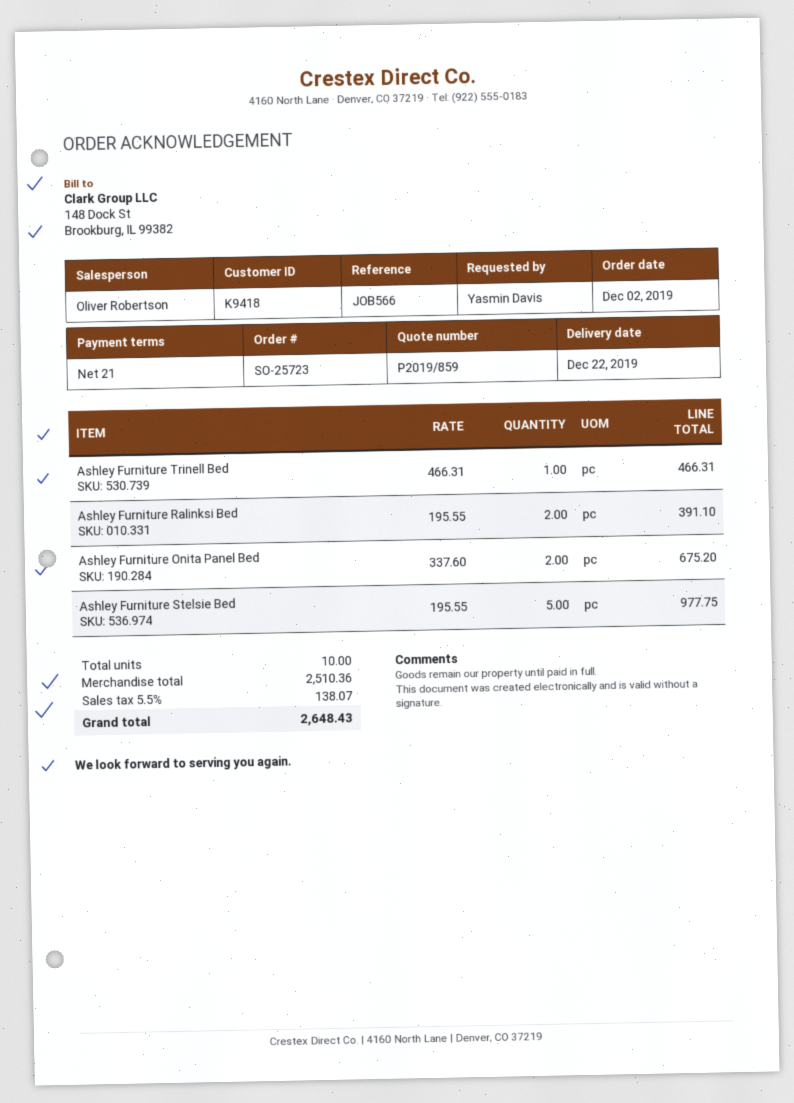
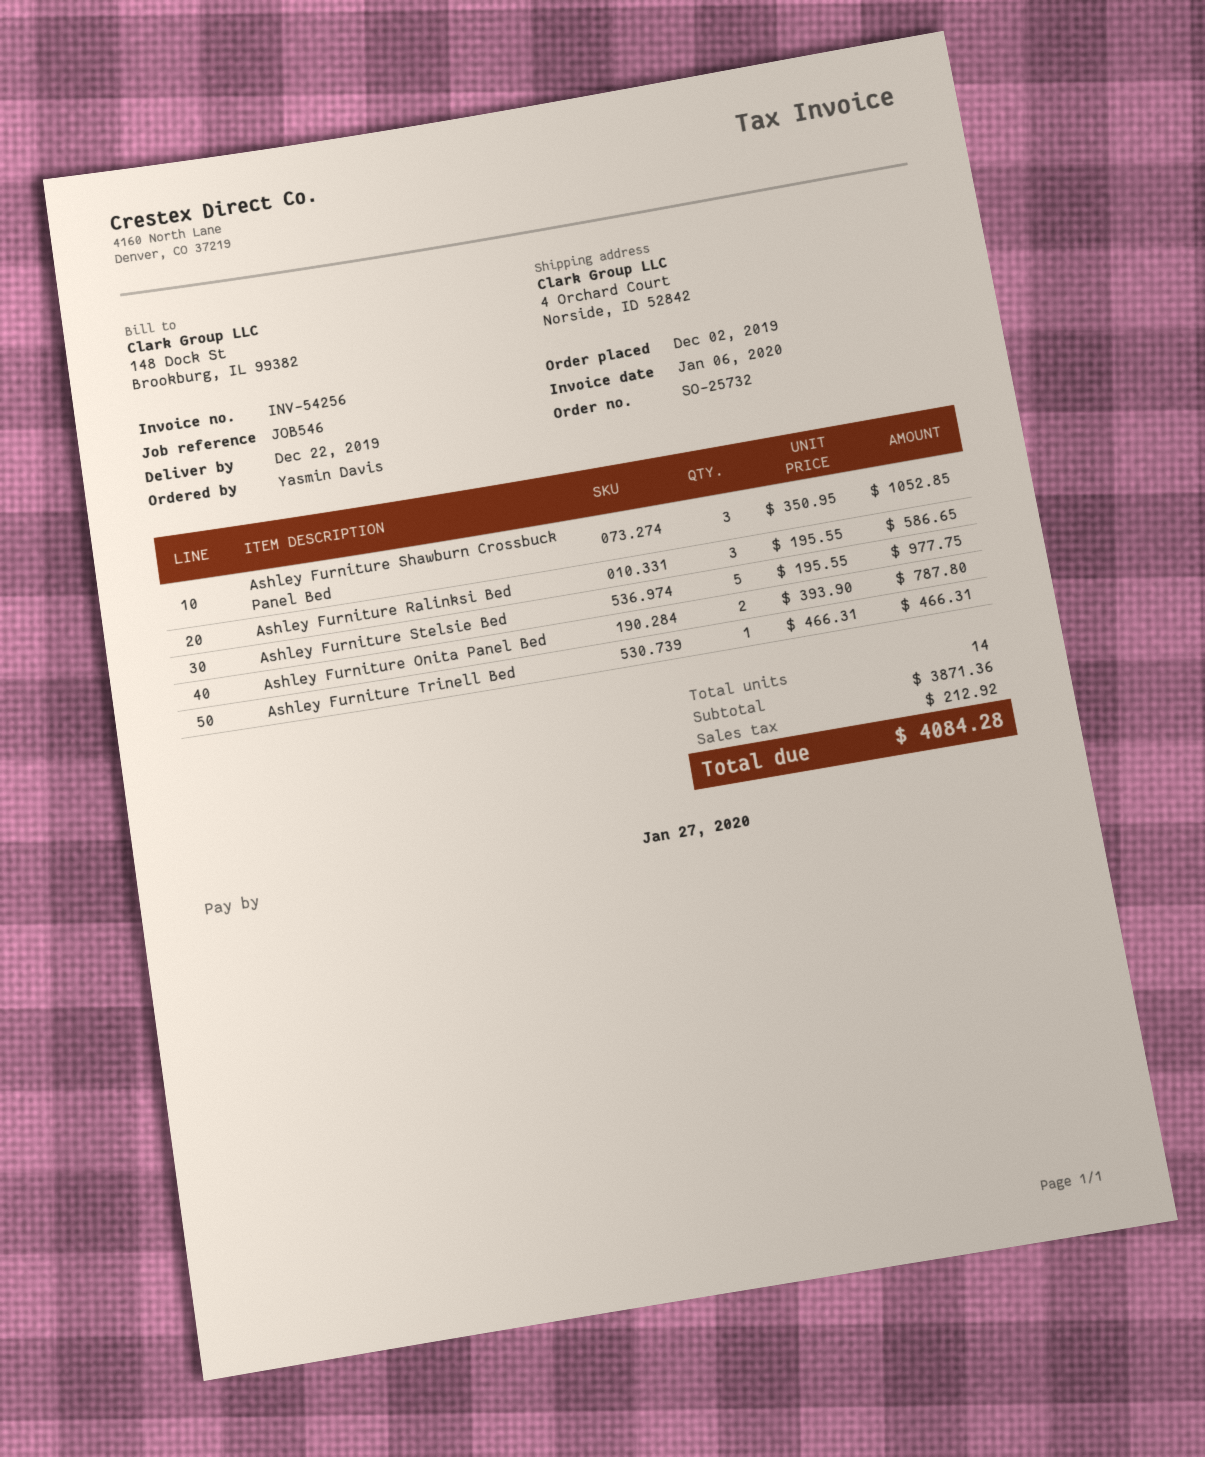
order number: SO-25723 -> SO-25732
reference: JOB566 -> JOB546
Ashley Furniture Ralinksi Bed: 2 x 195.55 = 391.10 -> 3 x 195.55 = 586.65
Ashley Furniture Onita Panel Bed: 2 x 337.60 = 675.20 -> 2 x 393.90 = 787.80
Ashley Furniture Shawburn Crossbuck Panel Bed: none -> 3 x 350.95 = 1052.85
total quantity: 10 -> 14
subtotal: 2510.36 -> 3871.36
tax: 138.07 -> 212.92
total: 2648.43 -> 4084.28

